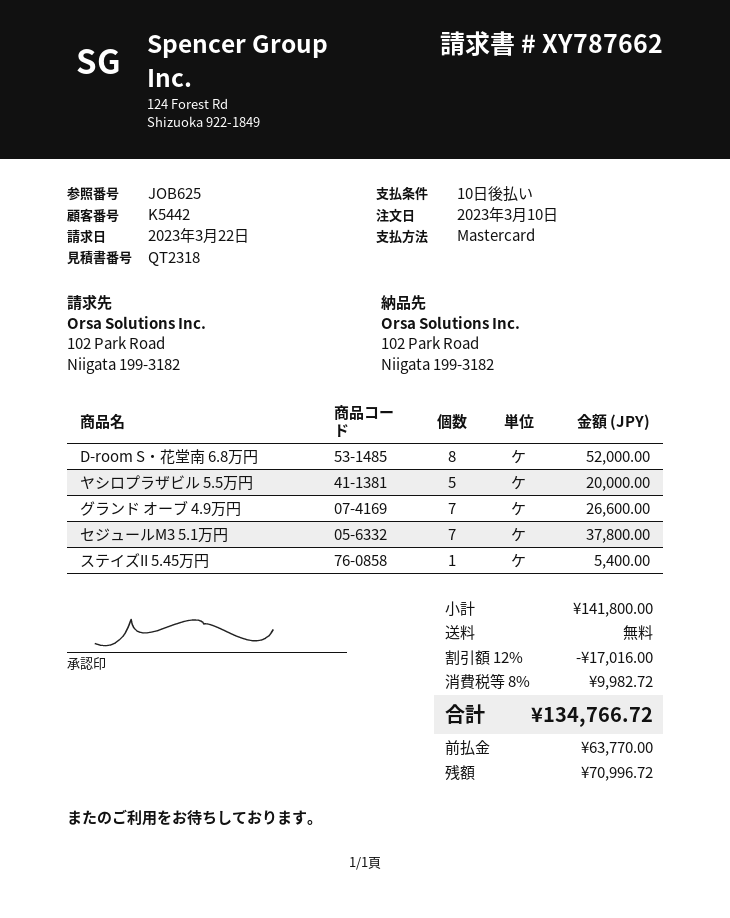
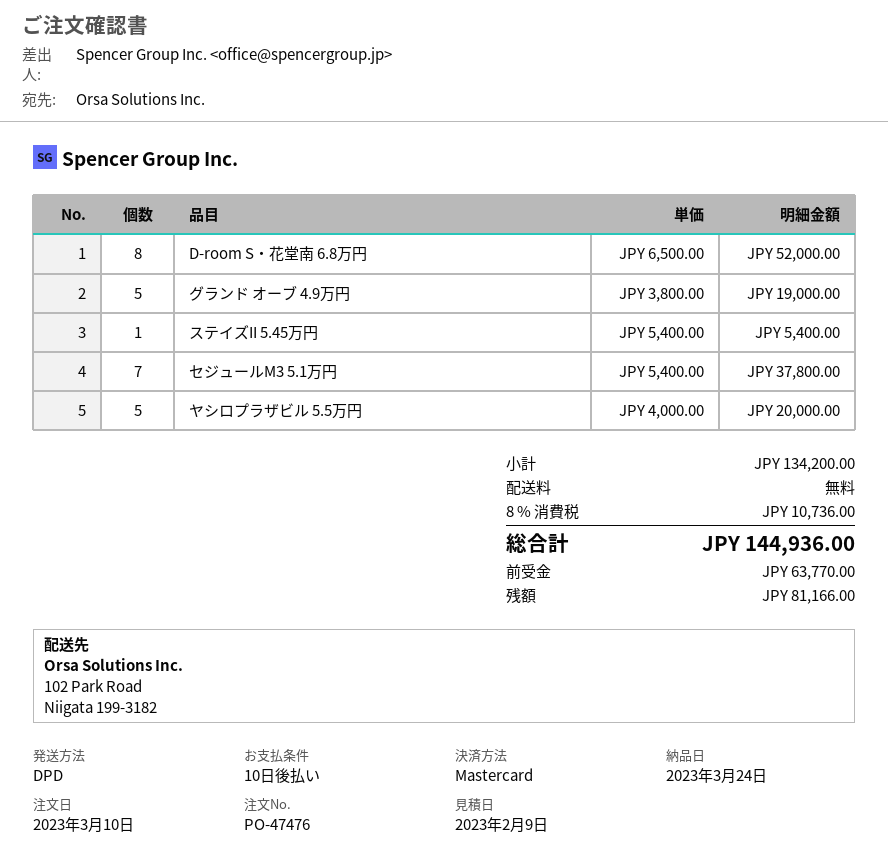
グランド オーブ 4.9万円: 7 for 26600.00 -> 5 for 19000.00
subtotal: 141800.00 -> 134200.00
discount: 12% = 17016.00 -> none
tax: 8% = 9982.72 -> 8% = 10736.00
total: 134766.72 -> 144936.00
balance: 70996.72 -> 81166.00

